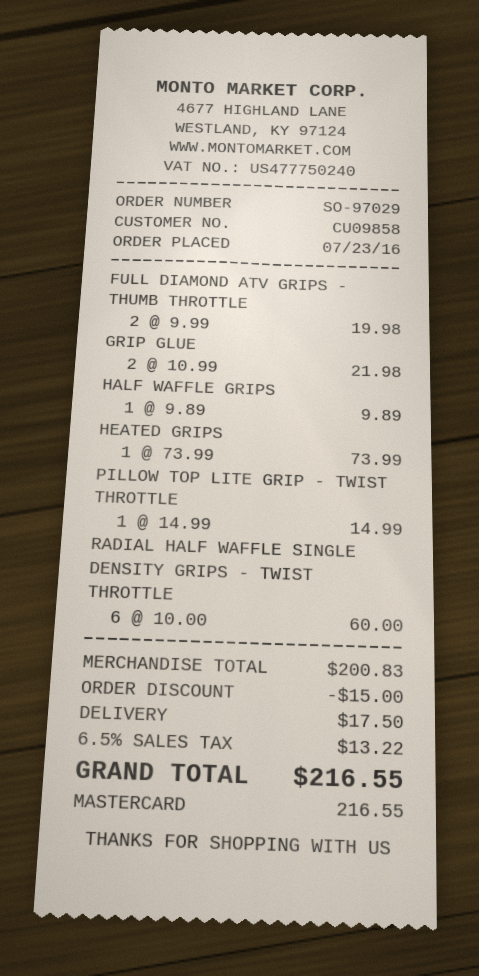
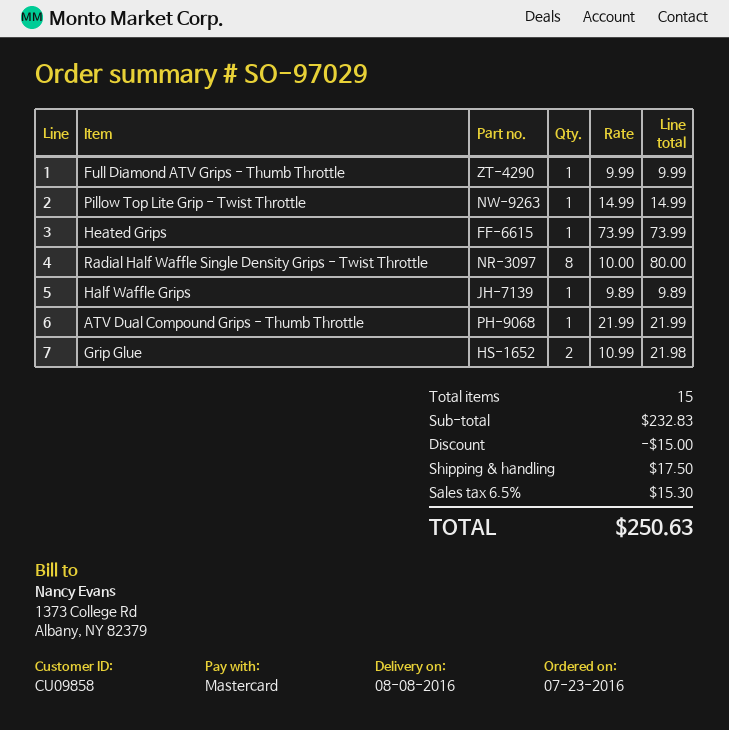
FULL DIAMOND ATV GRIPS - THUMB THROTTLE: 2 x 9.99 = 19.98 -> 1 x 9.99 = 9.99
RADIAL HALF WAFFLE SINGLE DENSITY GRIPS - TWIST THROTTLE: 6 x 10.00 = 60.00 -> 8 x 10.00 = 80.00
ATV Dual Compound Grips - Thumb Throttle: none -> 1 x 21.99 = 21.99
subtotal: 200.83 -> 232.83
tax: 6.5% = 13.22 -> 6.5% = 15.30
total: 216.55 -> 250.63

